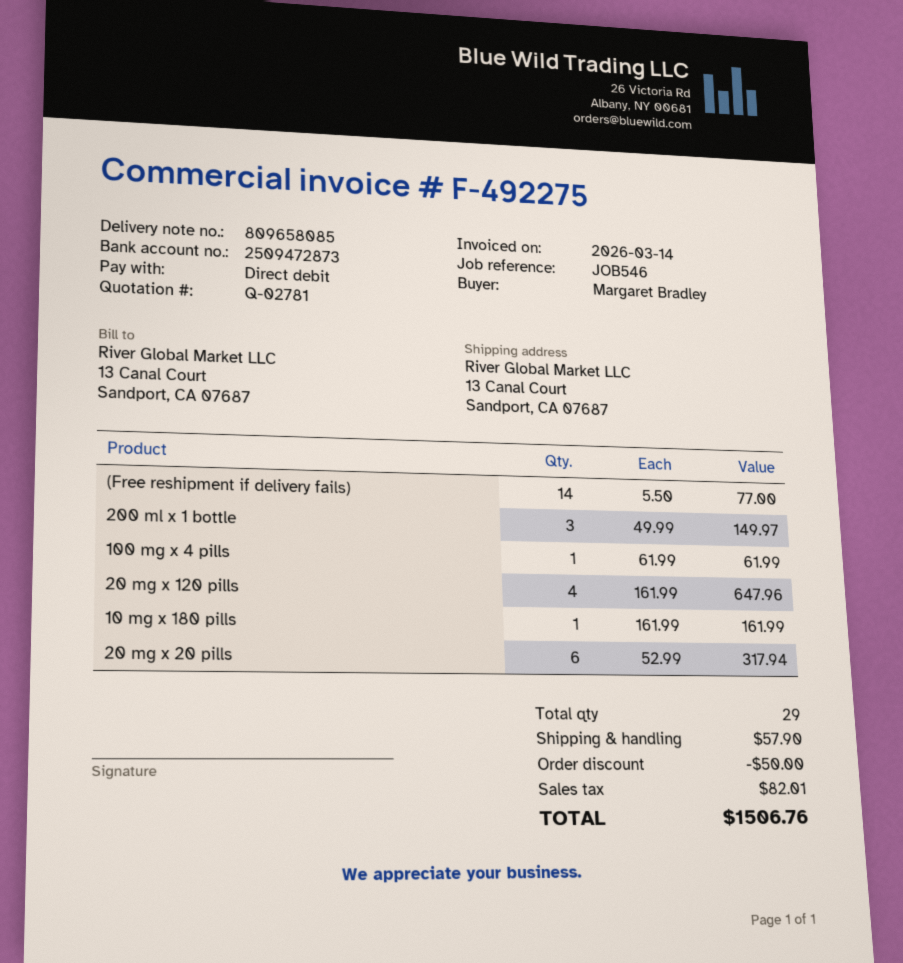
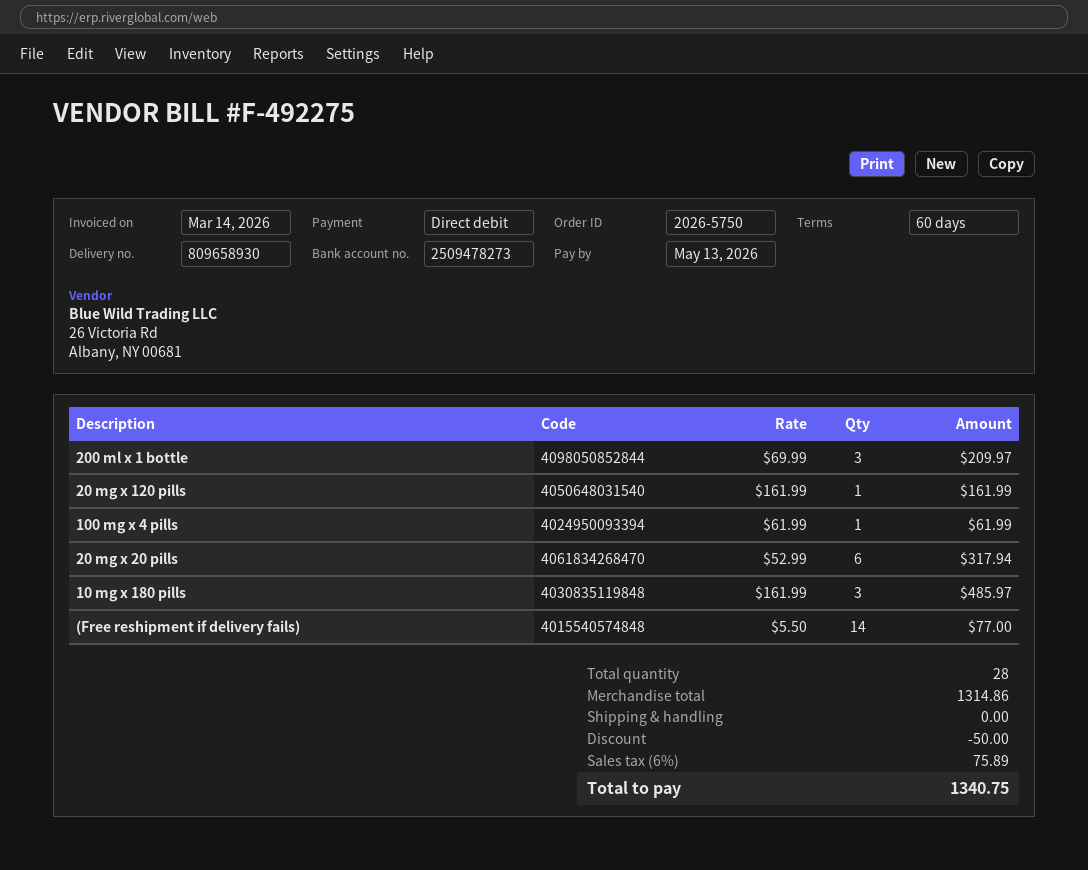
delivery note number: 809658085 -> 809658930
bank account: 2509472873 -> 2509478273
200 ml x 1 bottle: 3 x 49.99 = 149.97 -> 3 x 69.99 = 209.97
20 mg x 120 pills: 4 x 161.99 = 647.96 -> 1 x 161.99 = 161.99
10 mg x 180 pills: 1 x 161.99 = 161.99 -> 3 x 161.99 = 485.97
total quantity: 29 -> 28
shipping: 57.90 -> 0.00
tax: 82.01 -> 75.89
total: 1506.76 -> 1340.75

